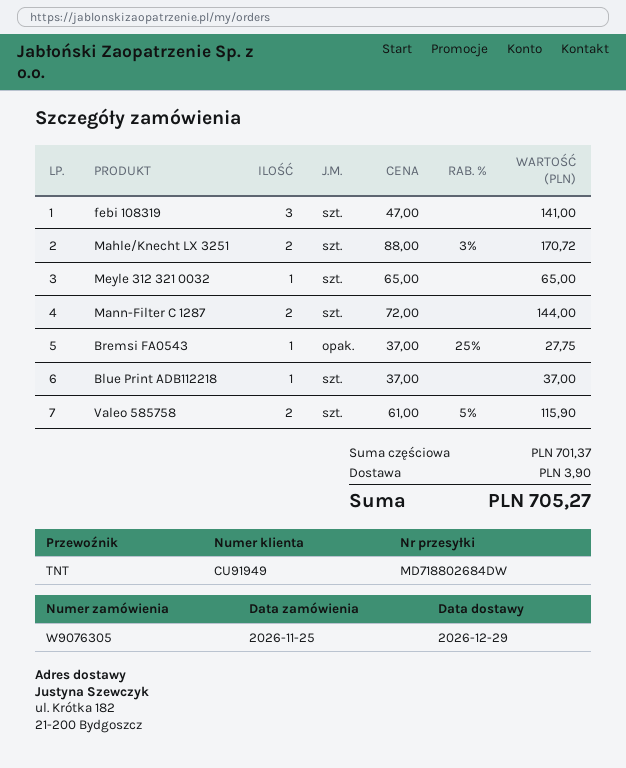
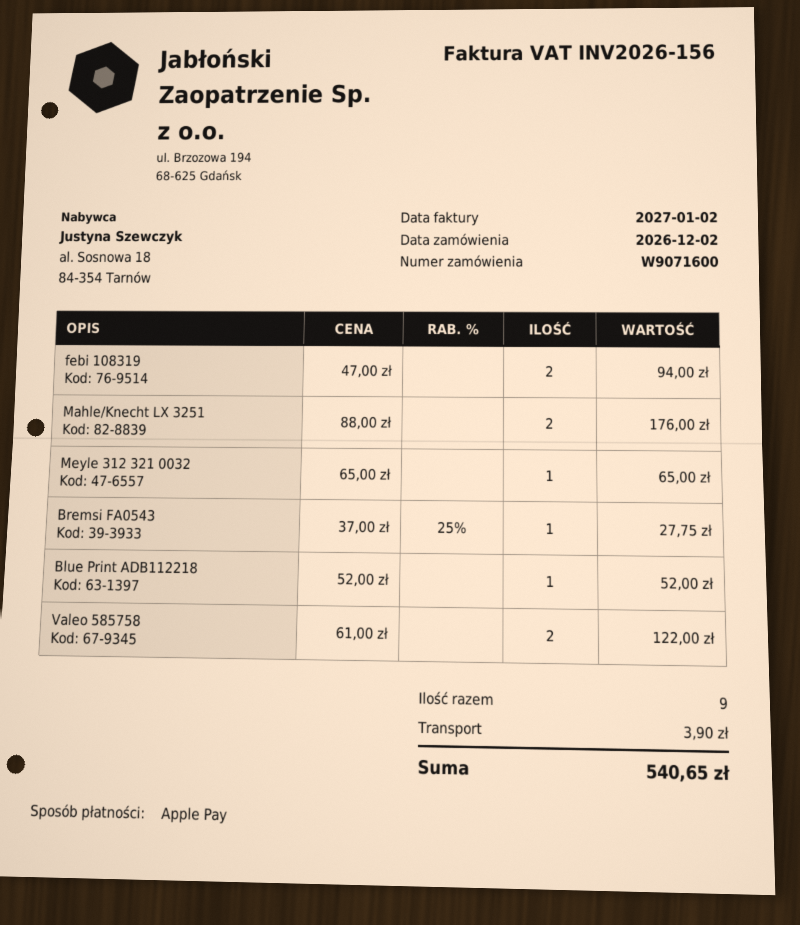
order number: W9076305 -> W9071600
order date: 2026-11-25 -> 2026-12-02
febi 108319: 3 x 47.00 = 141.00 -> 2 x 47.00 = 94.00
Mahle/Knecht LX 3251: 2 x 88.00 - 3% = 170.72 -> 2 x 88.00 = 176.00
Mann-Filter C 1287: 2 x 72.00 = 144.00 -> none
Blue Print ADB112218: 1 x 37.00 = 37.00 -> 1 x 52.00 = 52.00
Valeo 585758: 2 x 61.00 - 5% = 115.90 -> 2 x 61.00 = 122.00
total: 705.27 -> 540.65

